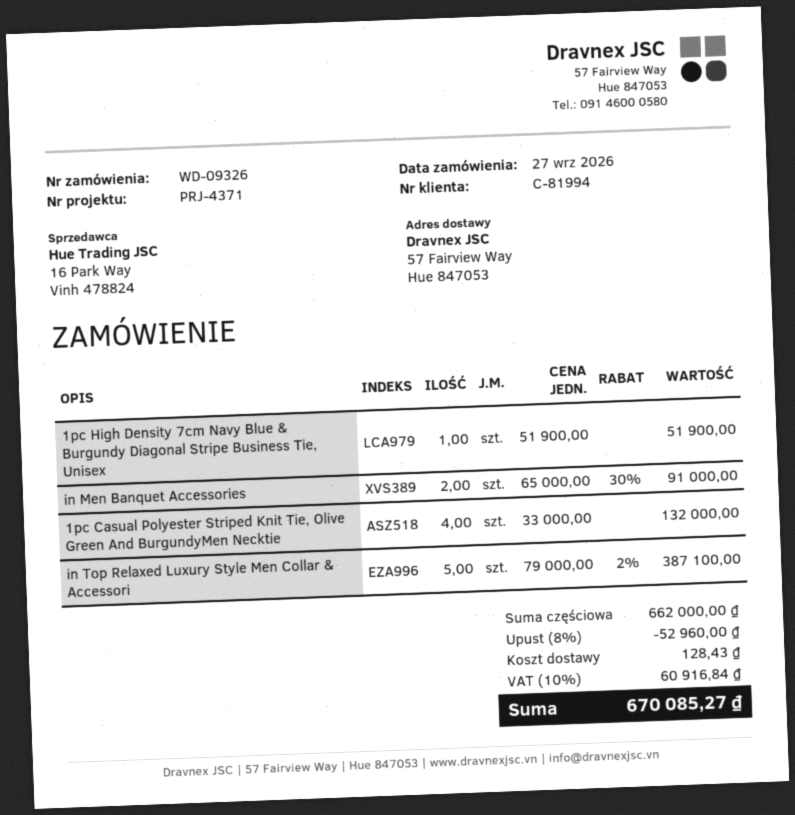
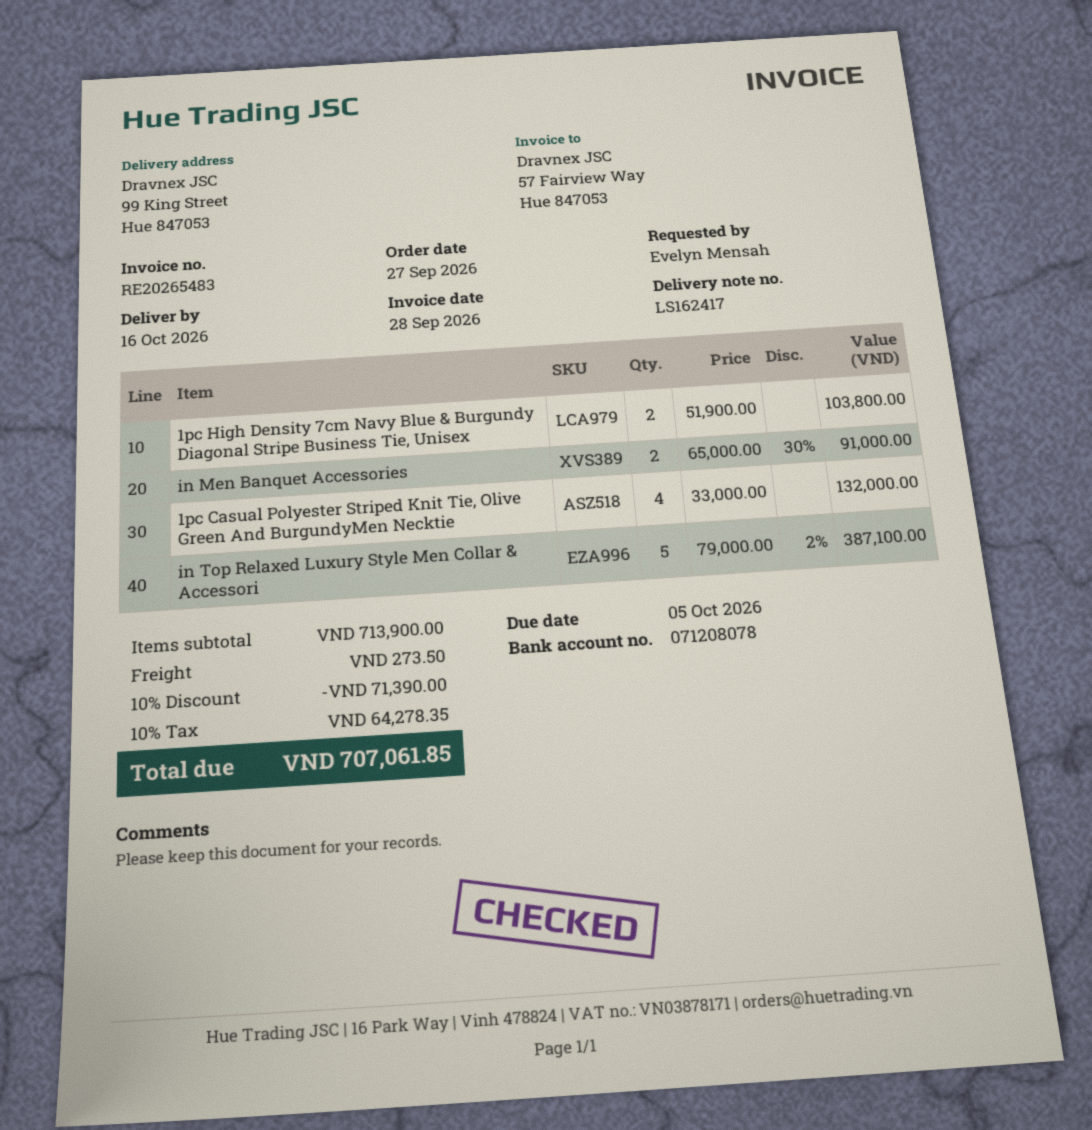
ship to: 57 Fairview Way, Hue 847053 -> 99 King Street, Hue 847053
1pc High Density 7cm Navy Blue & Burgundy Diagonal Stripe Business Tie, Unisex: 1 x 51900.00 = 51900.00 -> 2 x 51900.00 = 103800.00
subtotal: 662000.00 -> 713900.00
discount: 8% = 52960.00 -> 10% = 71390.00
shipping: 128.43 -> 273.50
tax: 10% = 60916.84 -> 10% = 64278.35
total: 670085.27 -> 707061.85

